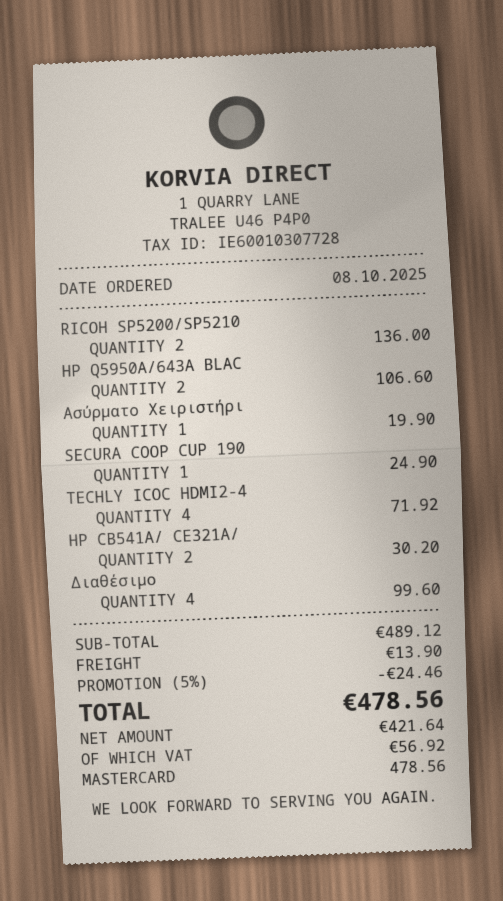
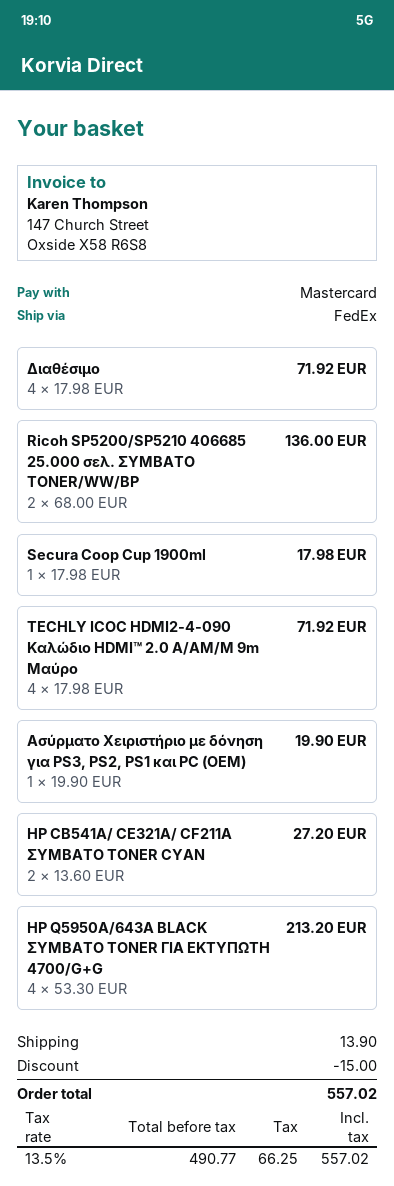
HP Q5950A/643A BLAC: 2 for 106.60 -> 4 for 213.20
SECURA COOP CUP 190: 1 for 24.90 -> 1 for 17.98
HP CB541A/ CE321A/: 2 for 30.20 -> 2 for 27.20
Διαθέσιμο: 4 for 99.60 -> 4 for 71.92
discount: 24.46 -> 15.00
net: 421.64 -> 490.77
tax: 56.92 -> 66.25
total: 478.56 -> 557.02

